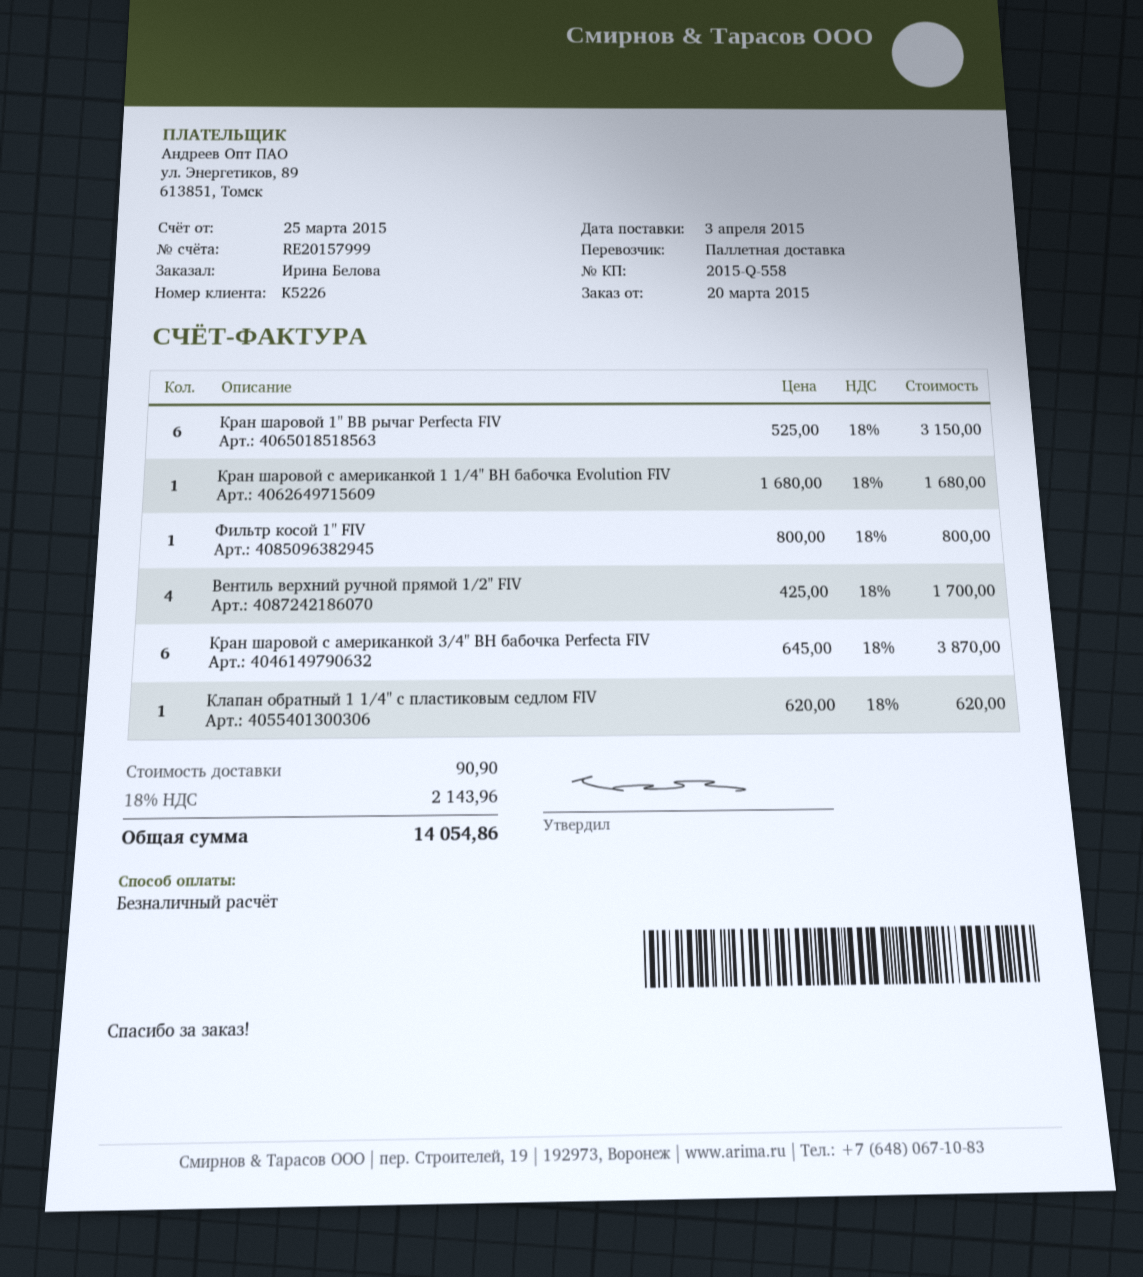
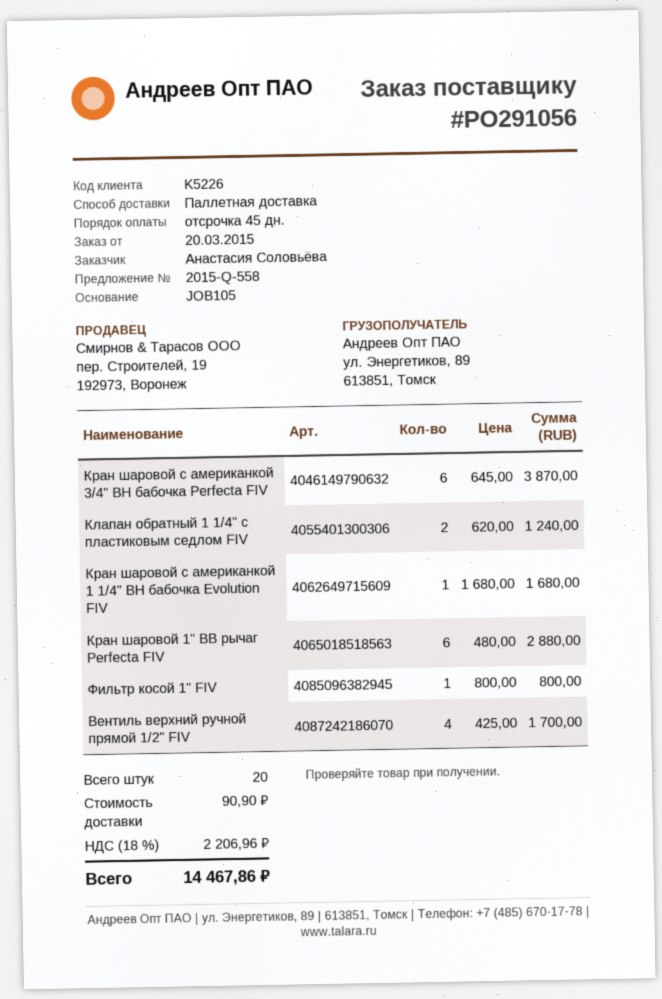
ordered by: Ирина Белова -> Анастасия Соловьёва
Кран шаровой 1" ВВ рычаг Perfecta FIV: 6 x 525.00 = 3150.00 -> 6 x 480.00 = 2880.00
Клапан обратный 1 1/4" с пластиковым седлом FIV: 1 x 620.00 = 620.00 -> 2 x 620.00 = 1240.00
tax: 18% = 2143.96 -> 18% = 2206.96
total: 14054.86 -> 14467.86

